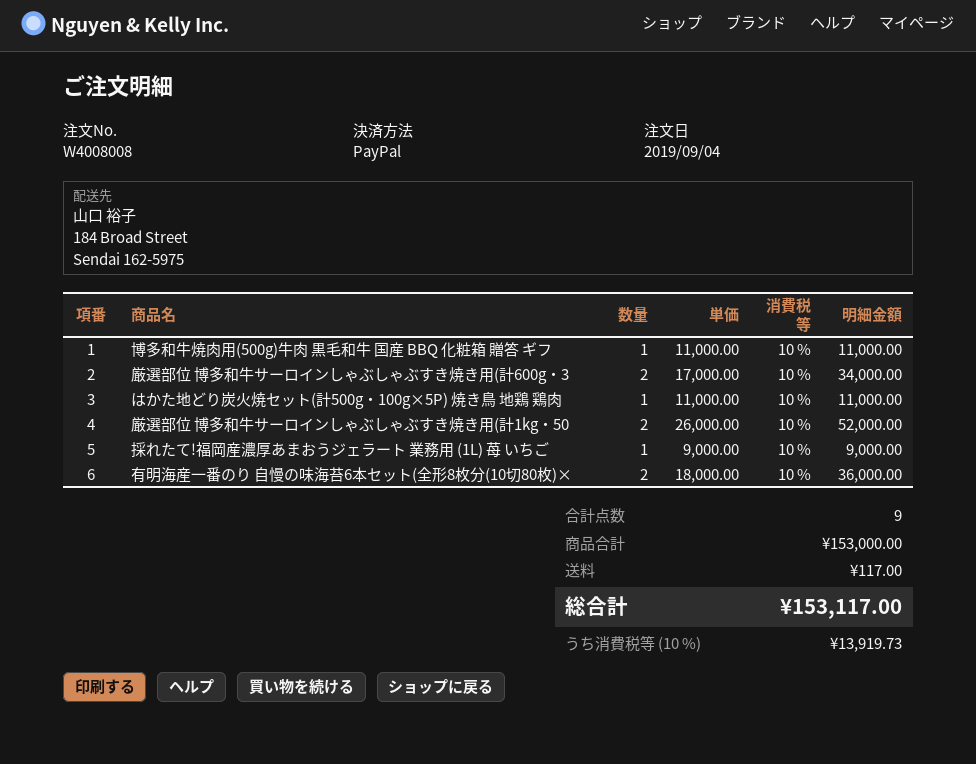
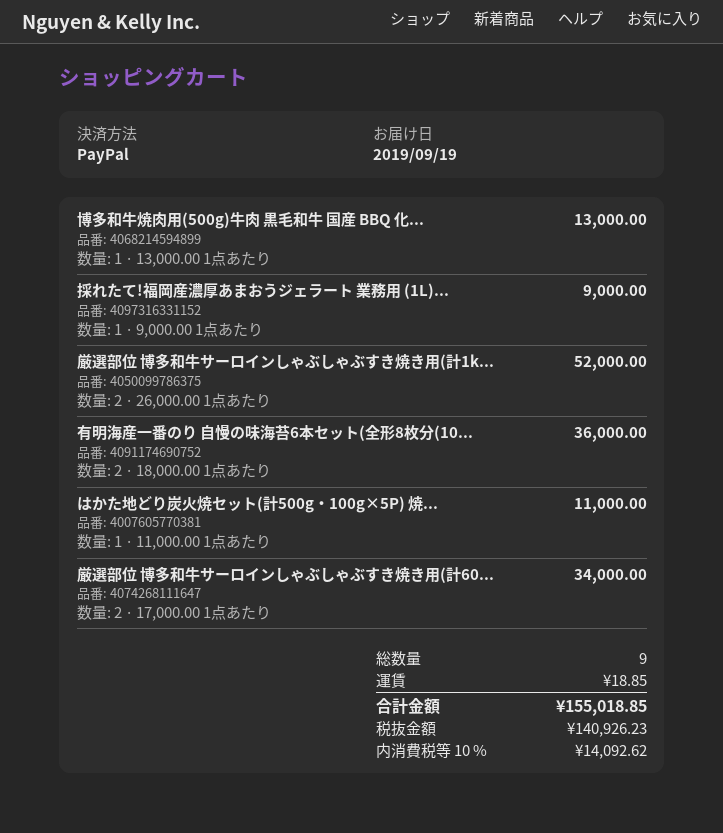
博多和牛焼肉用(500g)牛肉 黒毛和牛 国産 BBQ 化粧箱 贈答 ギフ: 1 x 11000.00 = 11000.00 -> 1 x 13000.00 = 13000.00
shipping: 117.00 -> 18.85
tax: 10% = 13919.73 -> 10% = 14092.62
total: 153117.00 -> 155018.85

